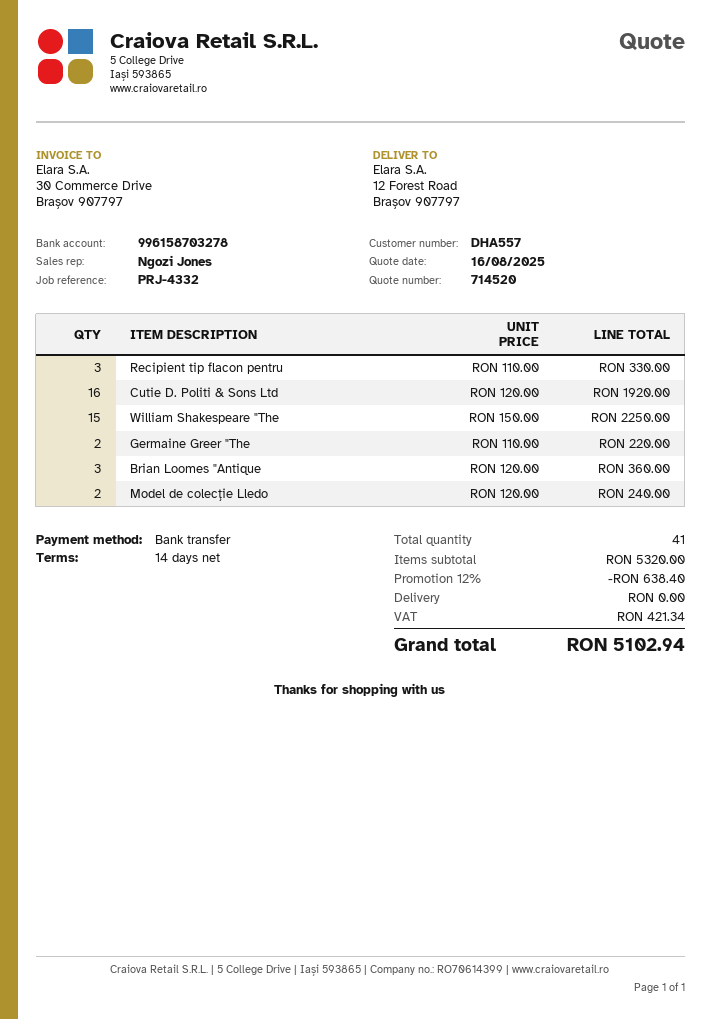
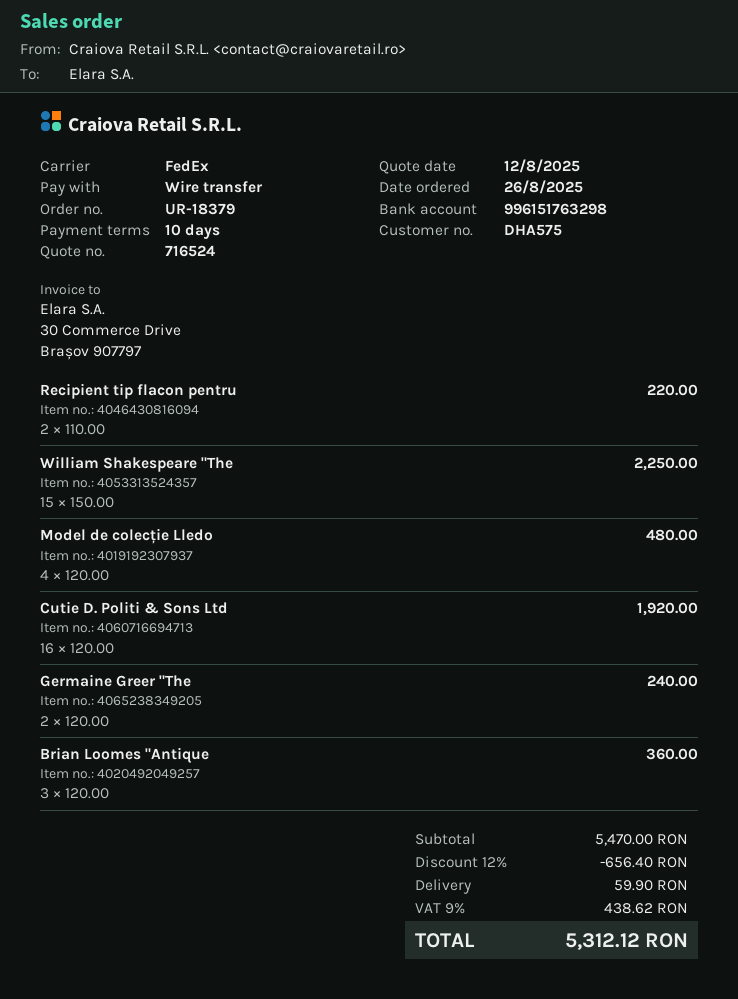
quote number: 714520 -> 716524
quote date: 2025-08-16 -> 2025-08-12
payment terms: 14 days -> 10 days
customer number: DHA557 -> DHA575
bank account: 996158703278 -> 996151763298
Recipient tip flacon pentru: 3 x 110.00 = 330.00 -> 2 x 110.00 = 220.00
Germaine Greer "The: 2 x 110.00 = 220.00 -> 2 x 120.00 = 240.00
Model de colecție Lledo: 2 x 120.00 = 240.00 -> 4 x 120.00 = 480.00
subtotal: 5320.00 -> 5470.00
discount: 12% = 638.40 -> 12% = 656.40
shipping: 0.00 -> 59.90
tax: 421.34 -> 438.62
total: 5102.94 -> 5312.12

